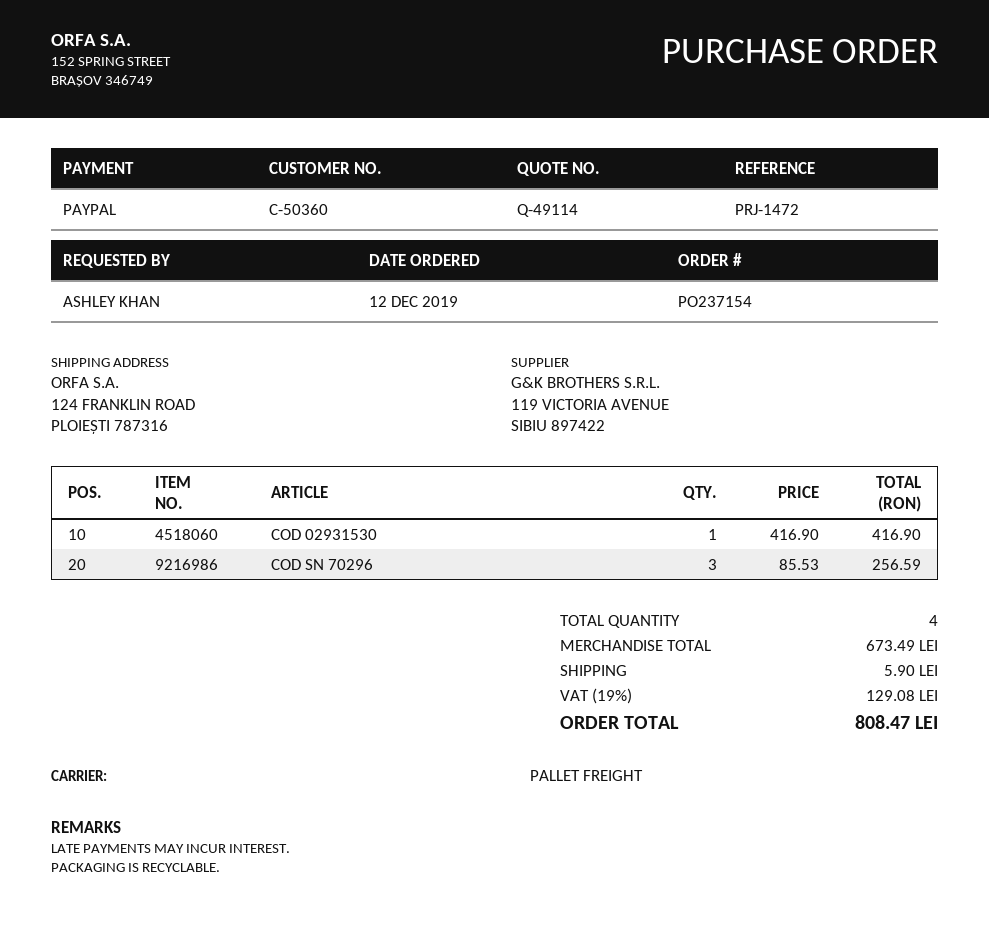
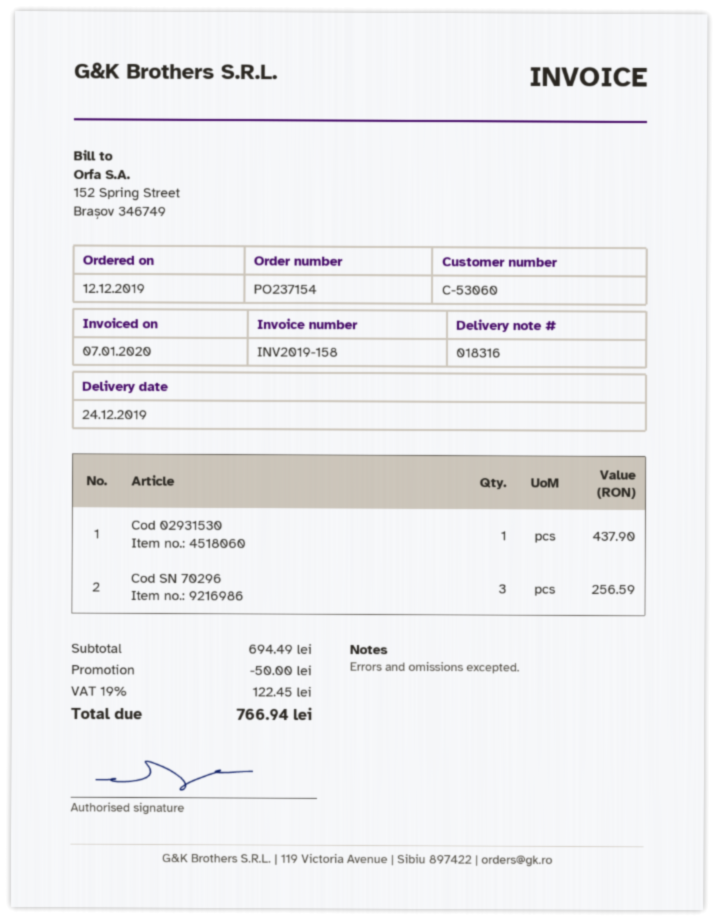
customer number: C-50360 -> C-53060
COD 02931530: 1 for 416.90 -> 1 for 437.90
subtotal: 673.49 -> 694.49
discount: none -> 50.00
shipping: 5.90 -> none
tax: 19% = 129.08 -> 19% = 122.45
total: 808.47 -> 766.94

